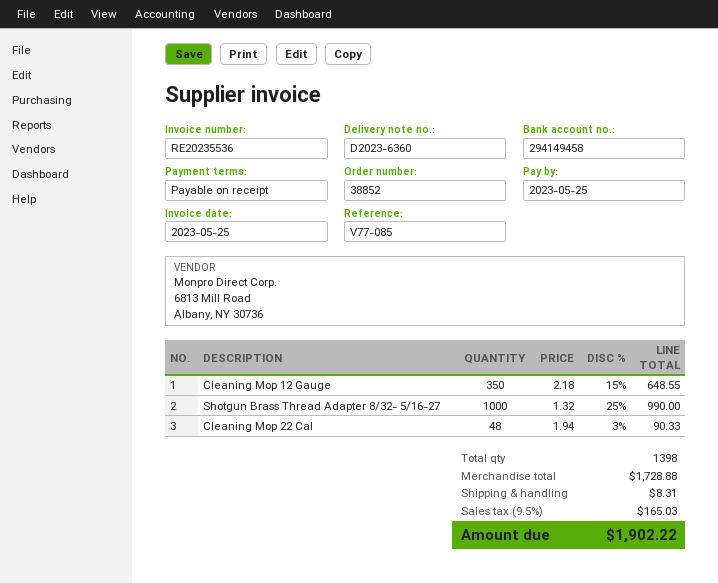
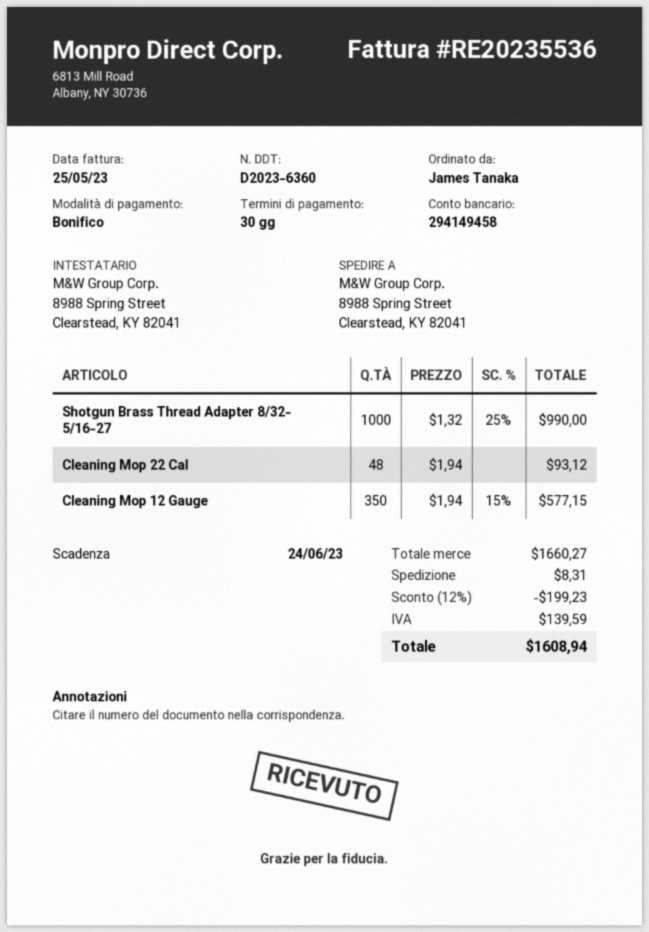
payment terms: on receipt -> 30 days
due date: 2023-05-25 -> 2023-06-24
Cleaning Mop 12 Gauge: 350 x 2.18 - 15% = 648.55 -> 350 x 1.94 - 15% = 577.15
Cleaning Mop 22 Cal: 48 x 1.94 - 3% = 90.33 -> 48 x 1.94 = 93.12
subtotal: 1728.88 -> 1660.27
discount: none -> 12% = 199.23
tax: 165.03 -> 139.59
total: 1902.22 -> 1608.94

